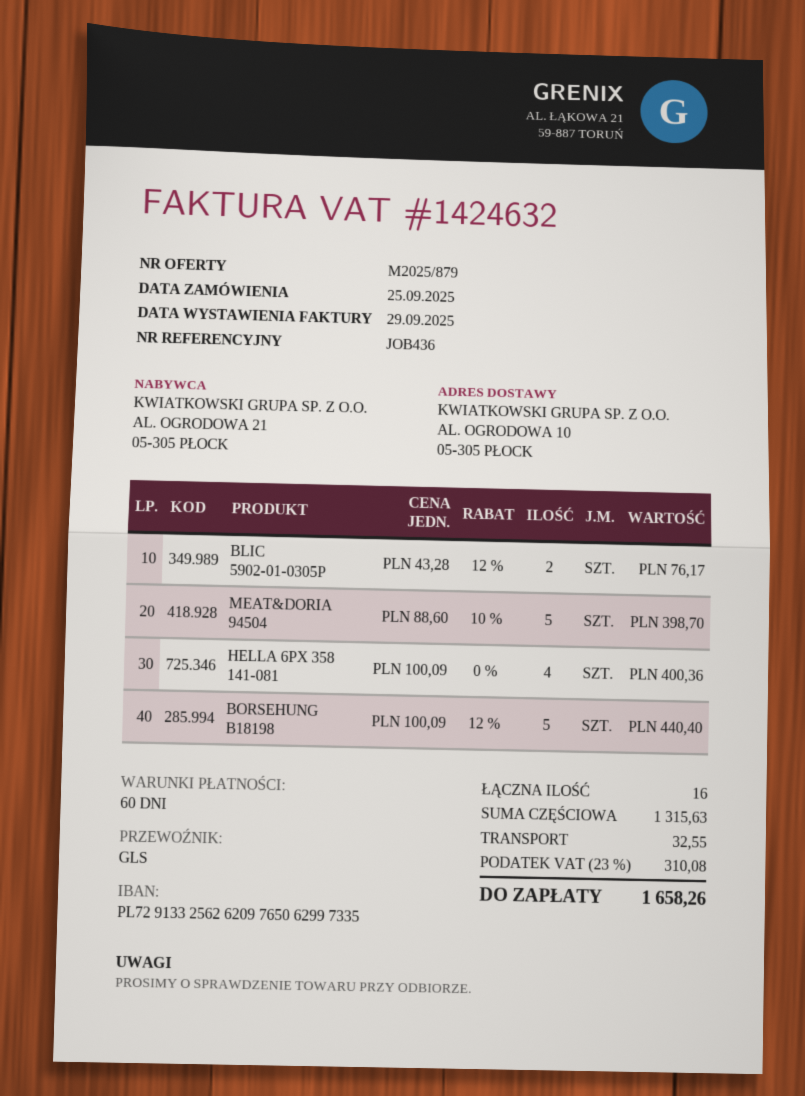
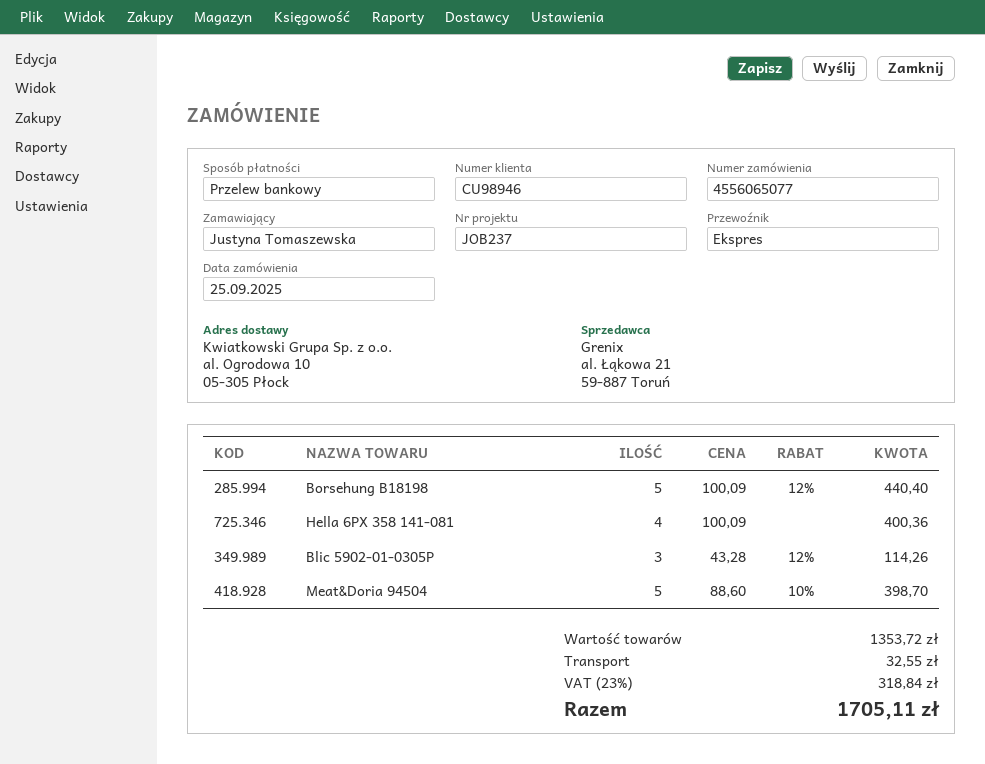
reference: JOB436 -> JOB237
shipping method: GLS -> express
BLIC 5902-01-0305P: 2 x 43.28 - 12% = 76.17 -> 3 x 43.28 - 12% = 114.26
subtotal: 1315.63 -> 1353.72
tax: 23% = 310.08 -> 23% = 318.84
total: 1658.26 -> 1705.11

